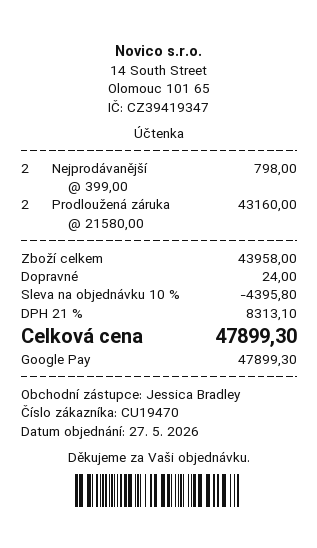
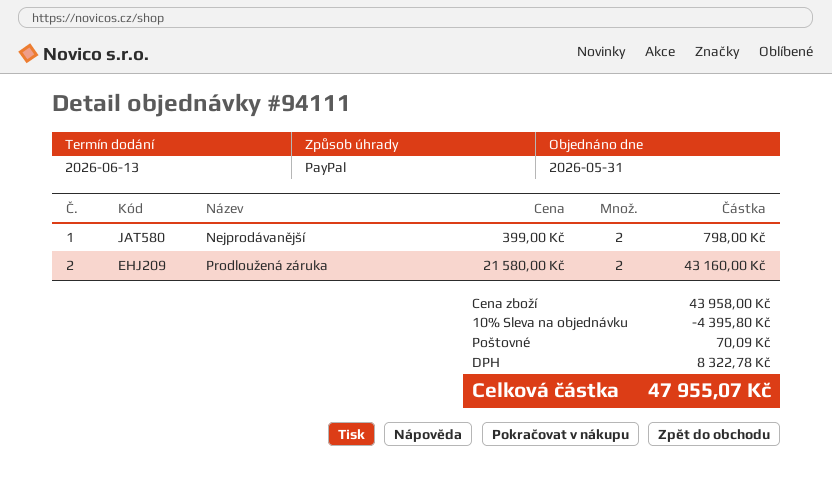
order date: 2026-05-27 -> 2026-05-31
payment method: Google Pay -> PayPal
shipping: 24.00 -> 70.09
tax: 8313.10 -> 8322.78
total: 47899.30 -> 47955.07

